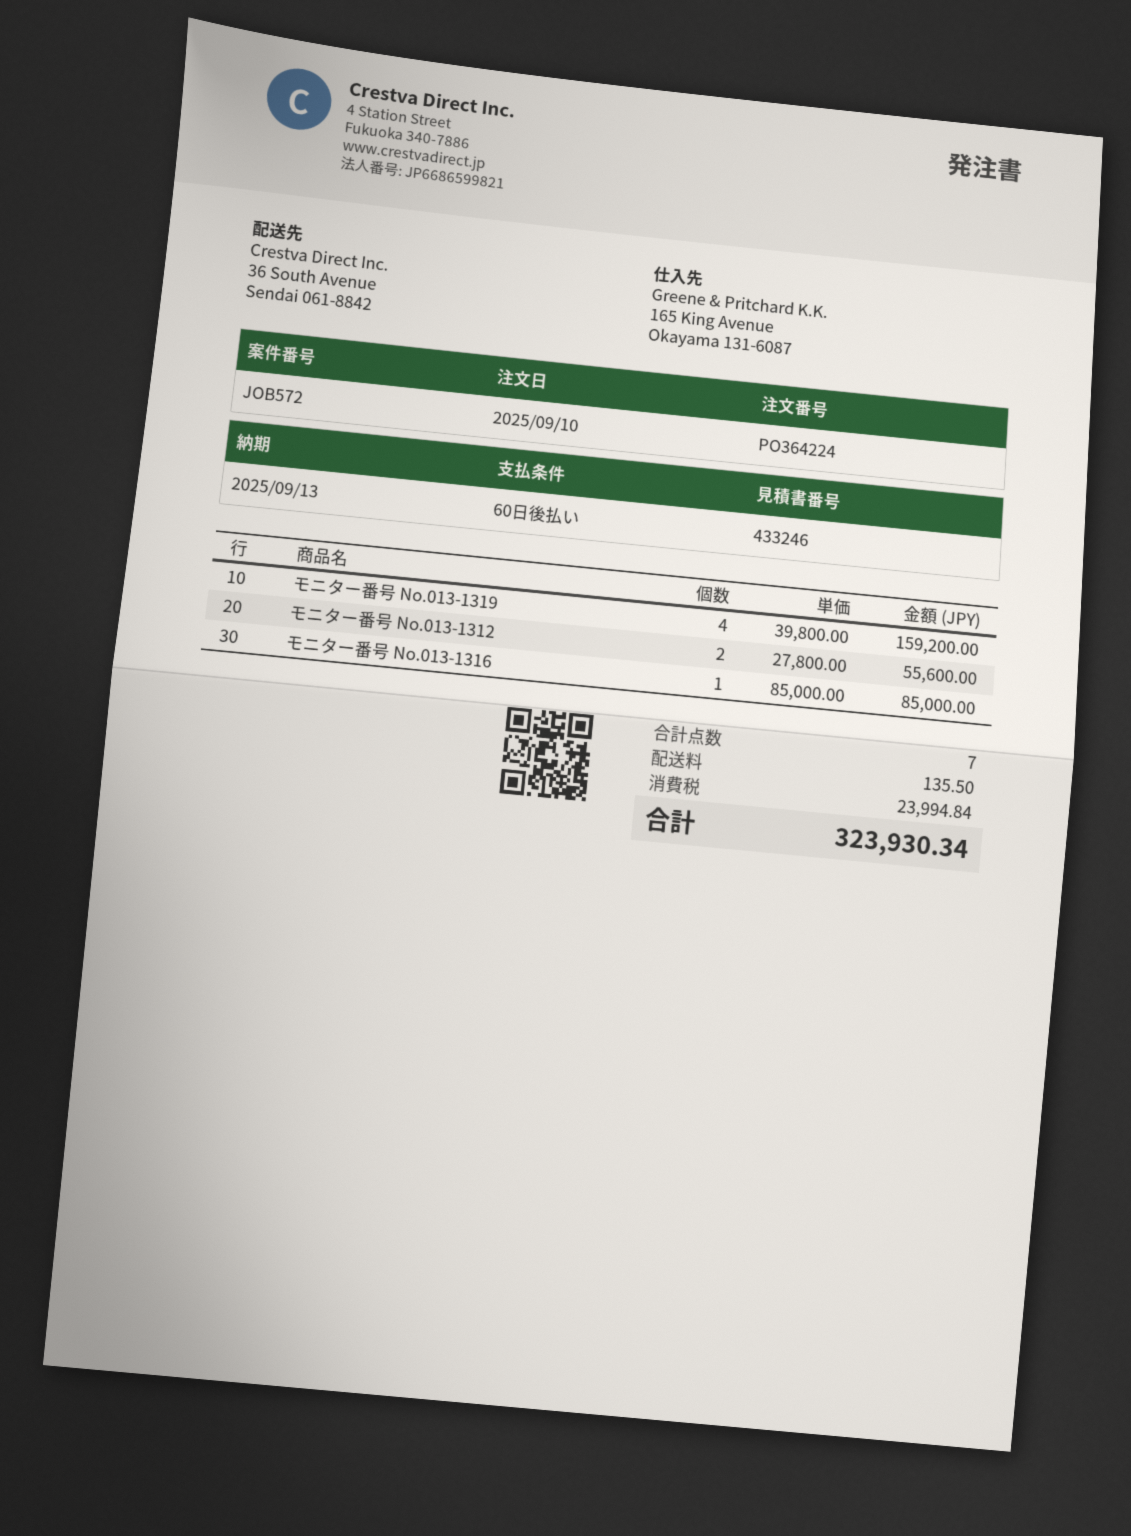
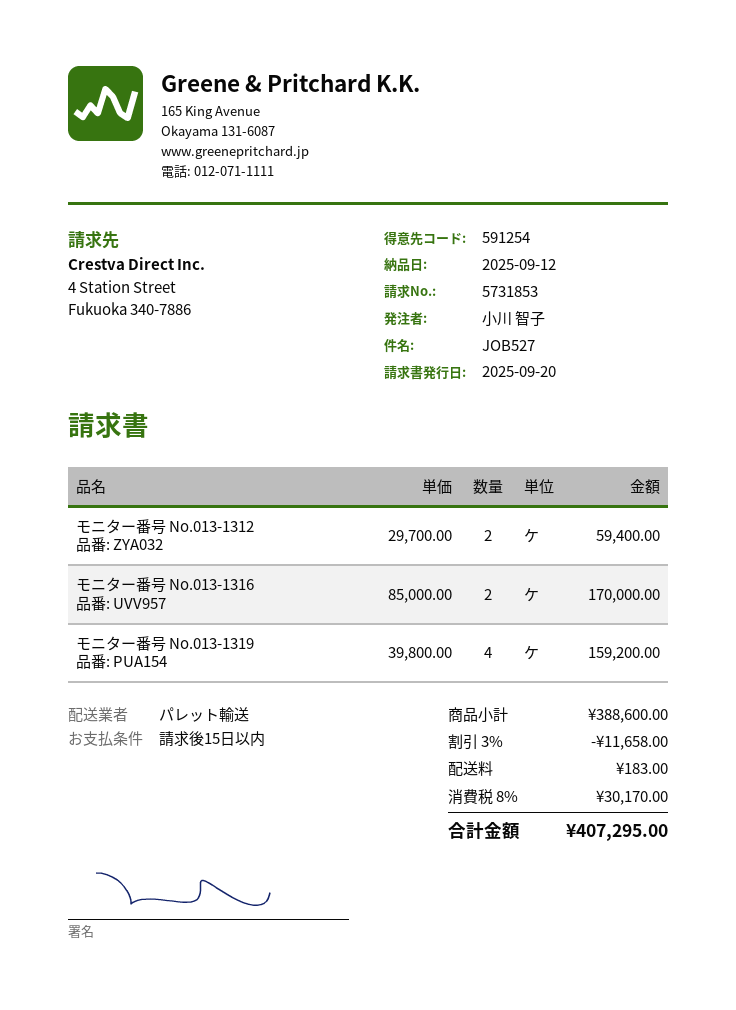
delivery date: 2025-09-13 -> 2025-09-12
payment terms: 60 days -> 15 days
reference: JOB572 -> JOB527
モニター番号 No.013-1312: 2 x 27800.00 = 55600.00 -> 2 x 29700.00 = 59400.00
モニター番号 No.013-1316: 1 x 85000.00 = 85000.00 -> 2 x 85000.00 = 170000.00
discount: none -> 3% = 11658.00
shipping: 135.50 -> 183.00
tax: 23994.84 -> 30170.00
total: 323930.34 -> 407295.00

